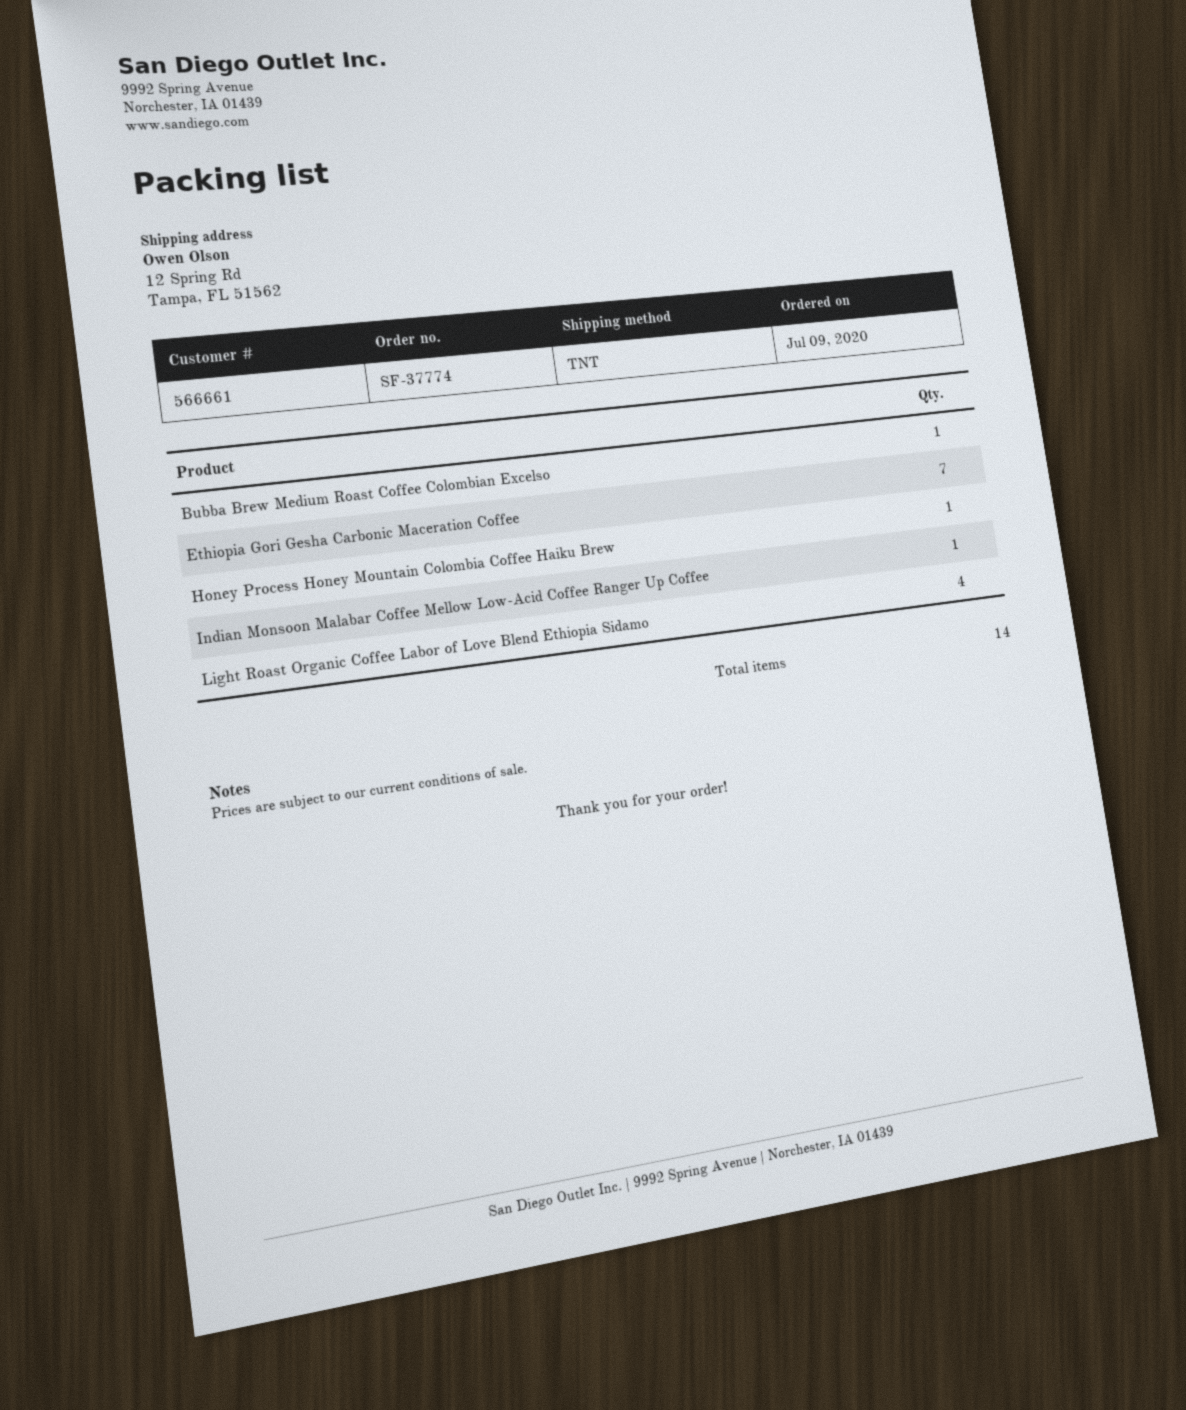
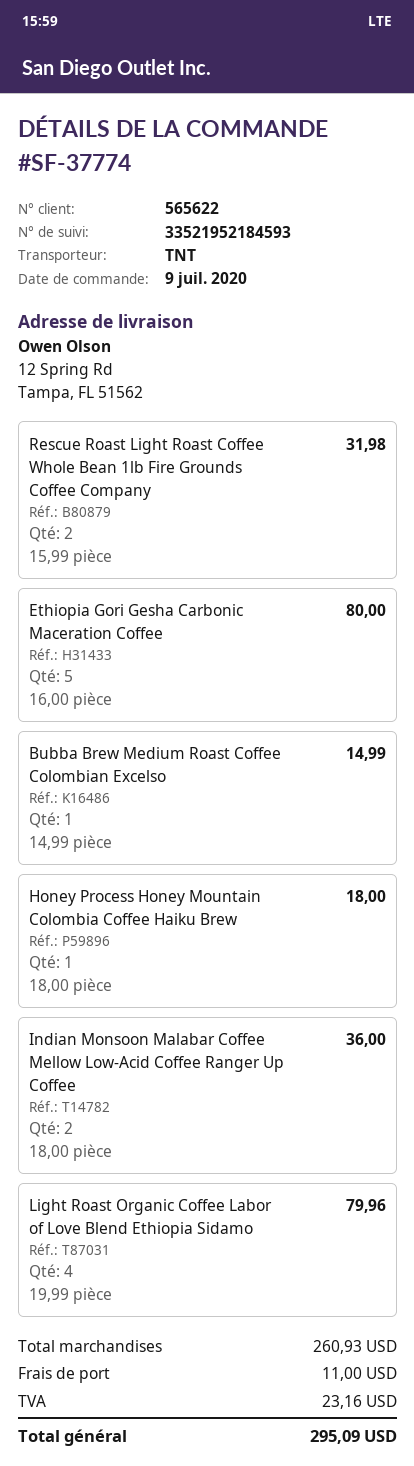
customer number: 566661 -> 565622
Ethiopia Gori Gesha Carbonic Maceration Coffee: 7 -> 5
Indian Monsoon Malabar Coffee Mellow Low-Acid Coffee Ranger Up Coffee: 1 -> 2
Rescue Roast Light Roast Coffee Whole Bean 1lb Fire Grounds Coffee Company: none -> 2

